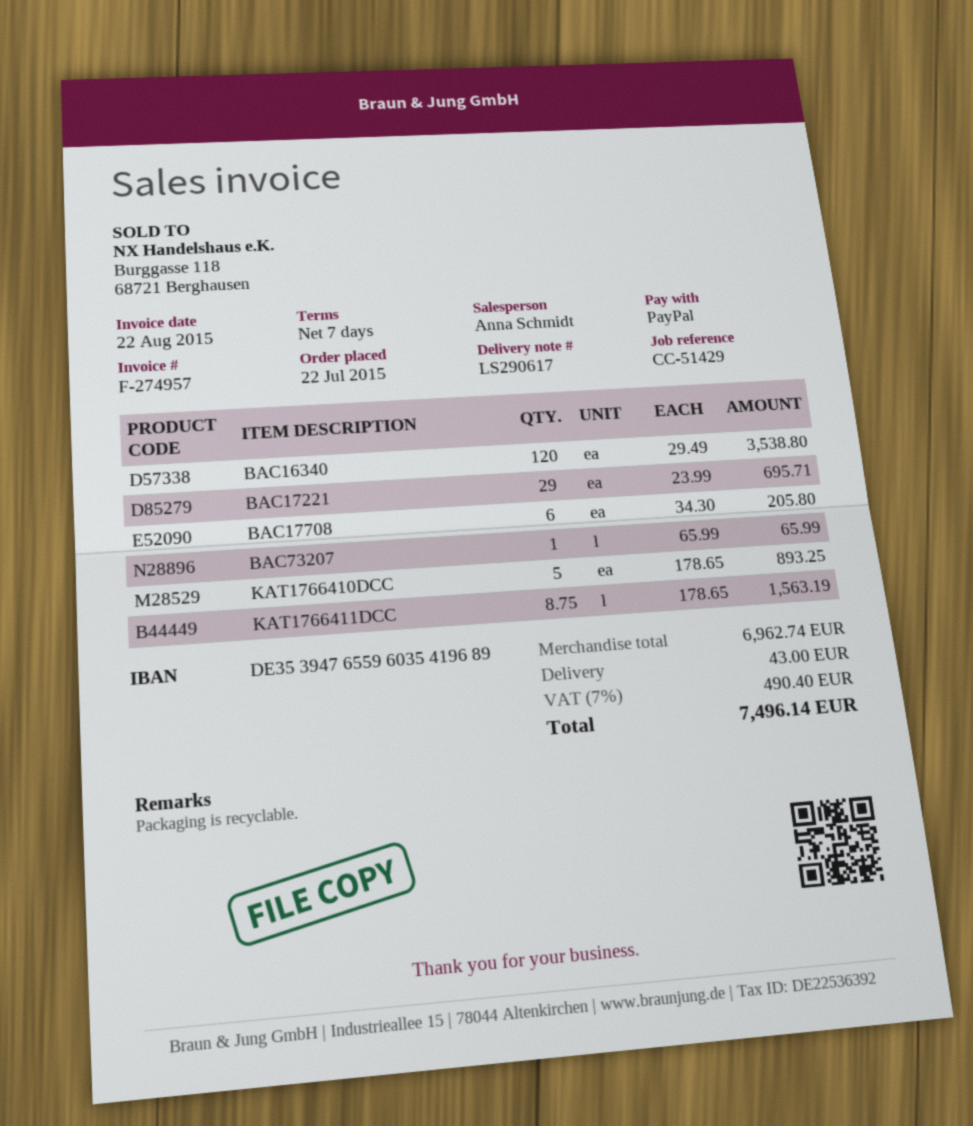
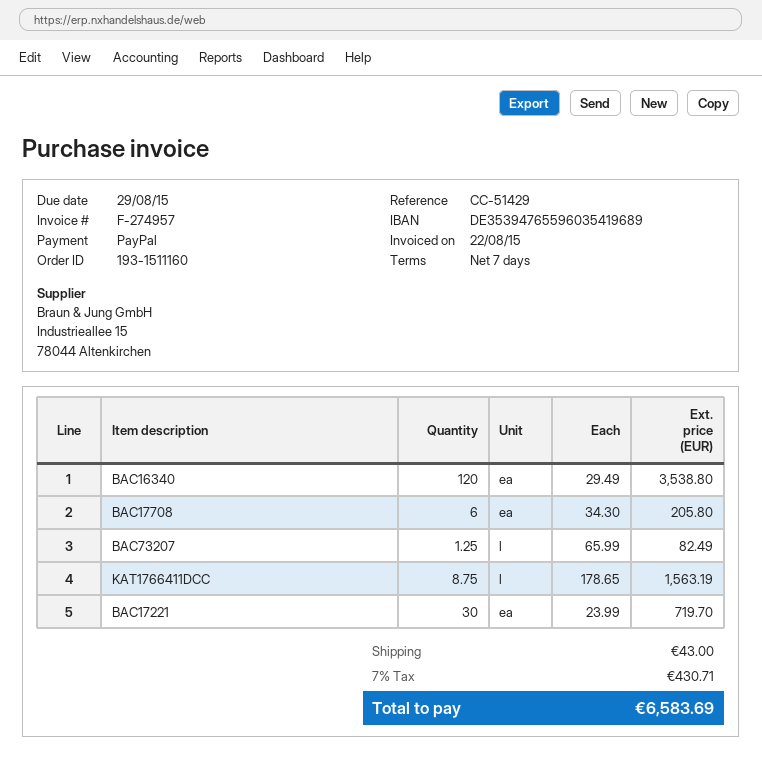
BAC17221: 29 x 23.99 = 695.71 -> 30 x 23.99 = 719.70
BAC73207: 1 x 65.99 = 65.99 -> 1.25 x 65.99 = 82.49
KAT1766410DCC: 5 x 178.65 = 893.25 -> none
tax: 7% = 490.40 -> 7% = 430.71
total: 7496.14 -> 6583.69

